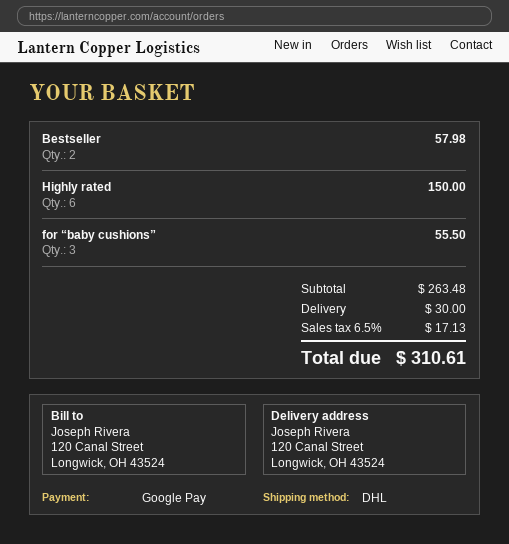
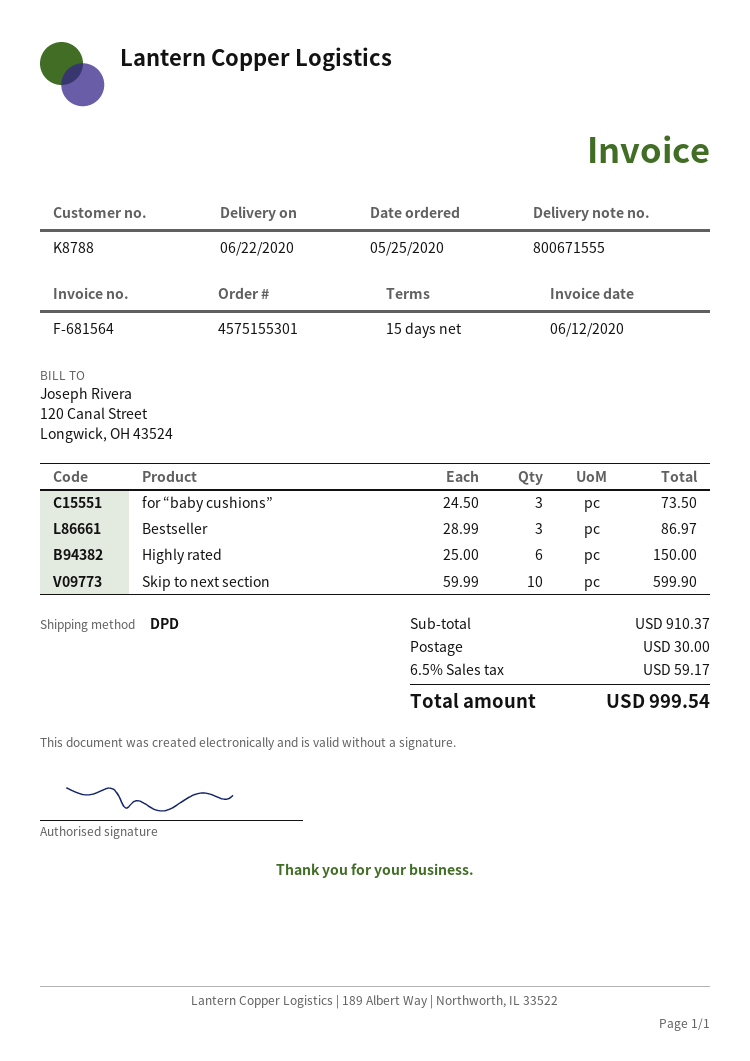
shipping method: DHL -> DPD
Bestseller: 2 for 57.98 -> 3 for 86.97
for “baby cushions”: 3 for 55.50 -> 3 for 73.50
Skip to next section: none -> 10 for 599.90
subtotal: 263.48 -> 910.37
tax: 6.5% = 17.13 -> 6.5% = 59.17
total: 310.61 -> 999.54

